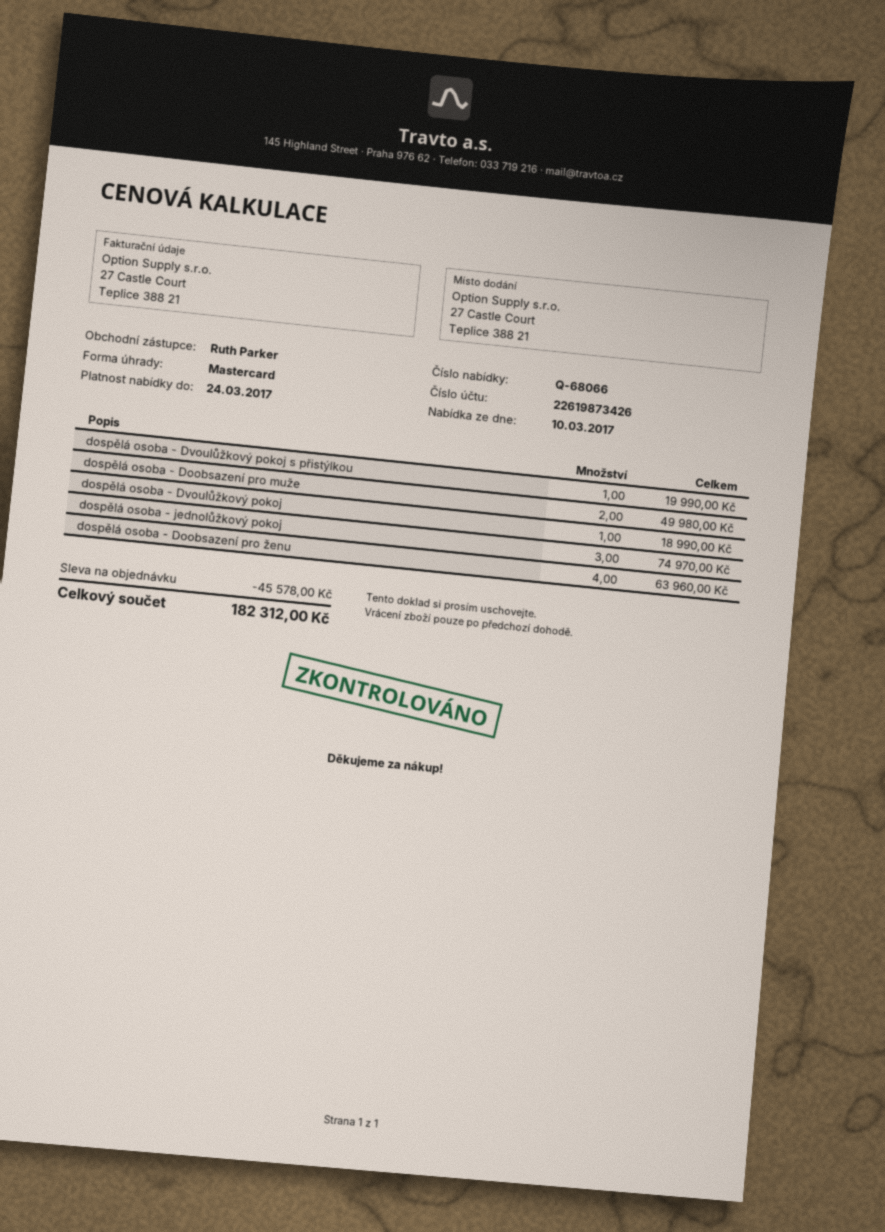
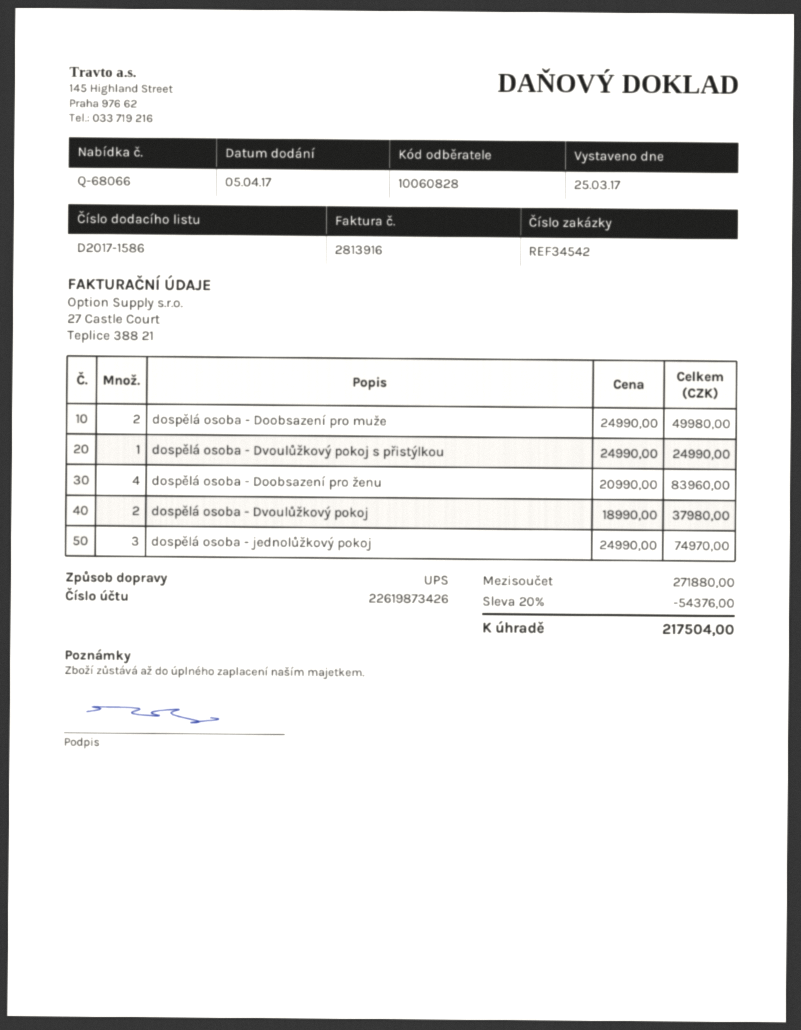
dospělá osoba - Dvoulůžkový pokoj s přistýlkou: 1 for 19990.00 -> 1 for 24990.00
dospělá osoba - Dvoulůžkový pokoj: 1 for 18990.00 -> 2 for 37980.00
dospělá osoba - Doobsazení pro ženu: 4 for 63960.00 -> 4 for 83960.00
discount: 45578.00 -> 54376.00
total: 182312.00 -> 217504.00

